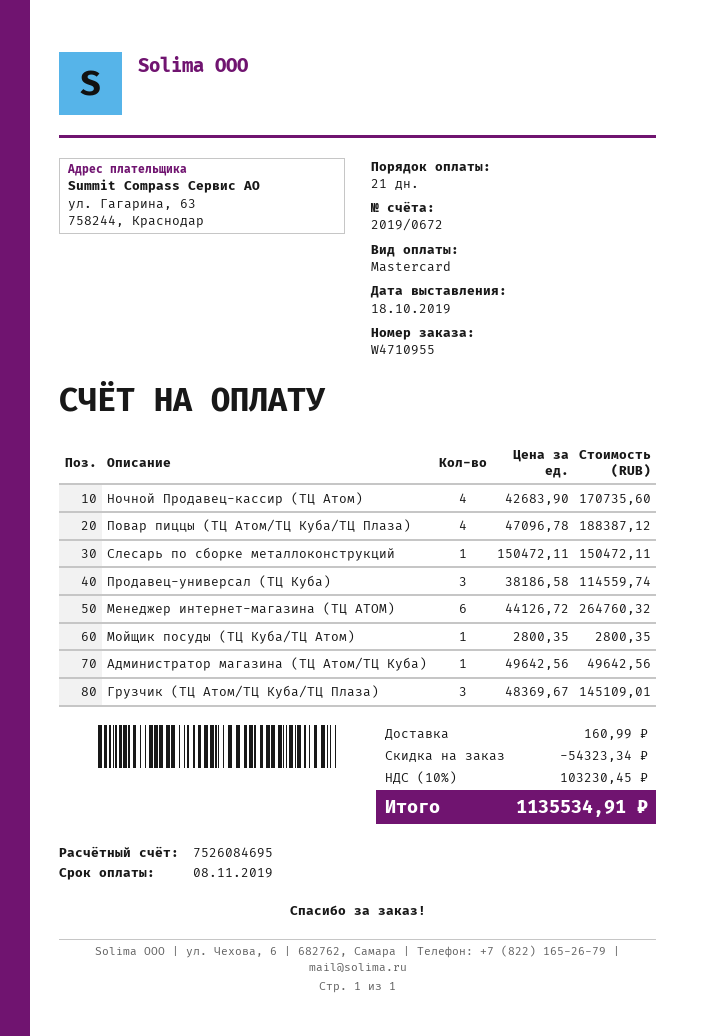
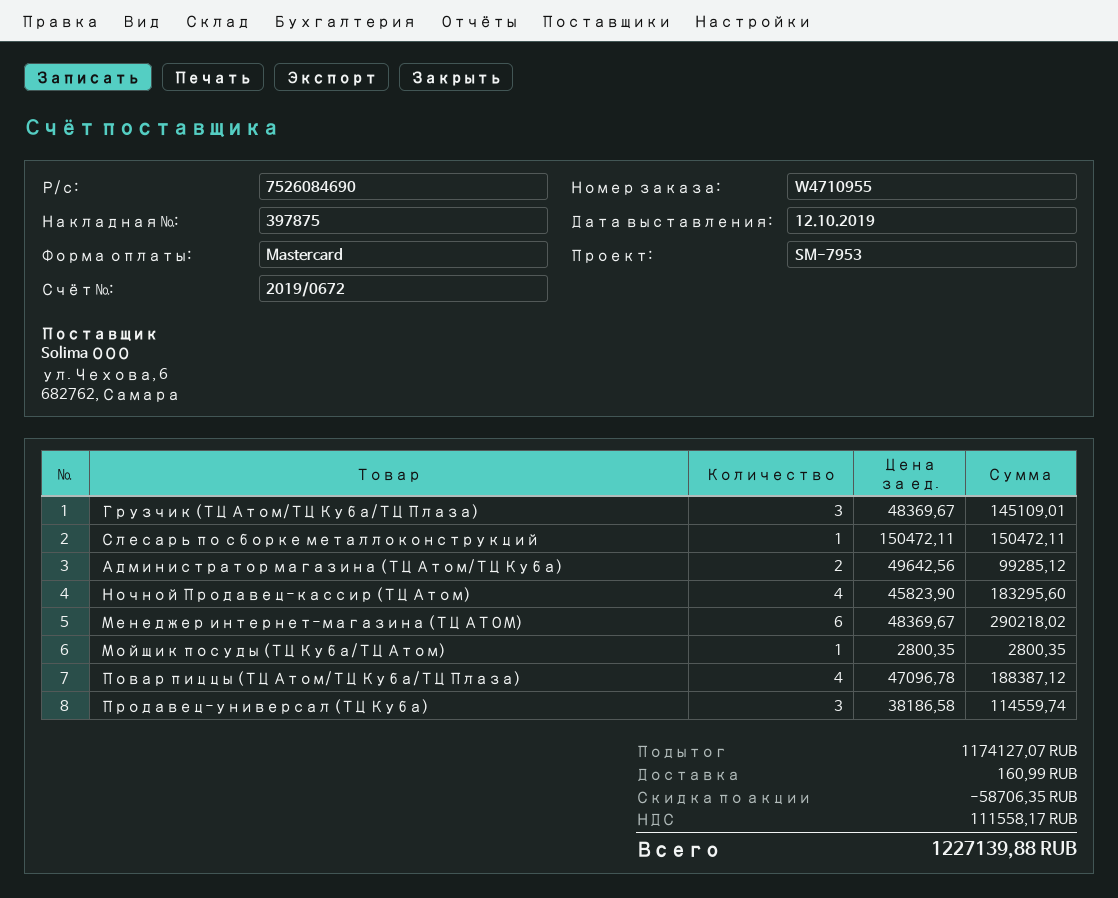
invoice date: 2019-10-18 -> 2019-10-12
bank account: 7526084695 -> 7526084690
Ночной Продавец-кассир (ТЦ Атом): 4 x 42683.90 = 170735.60 -> 4 x 45823.90 = 183295.60
Менеджер интернет-магазина (ТЦ АТОМ): 6 x 44126.72 = 264760.32 -> 6 x 48369.67 = 290218.02
Администратор магазина (ТЦ Атом/ТЦ Куба): 1 x 49642.56 = 49642.56 -> 2 x 49642.56 = 99285.12
discount: 54323.34 -> 58706.35
tax: 103230.45 -> 111558.17
total: 1135534.91 -> 1227139.88

